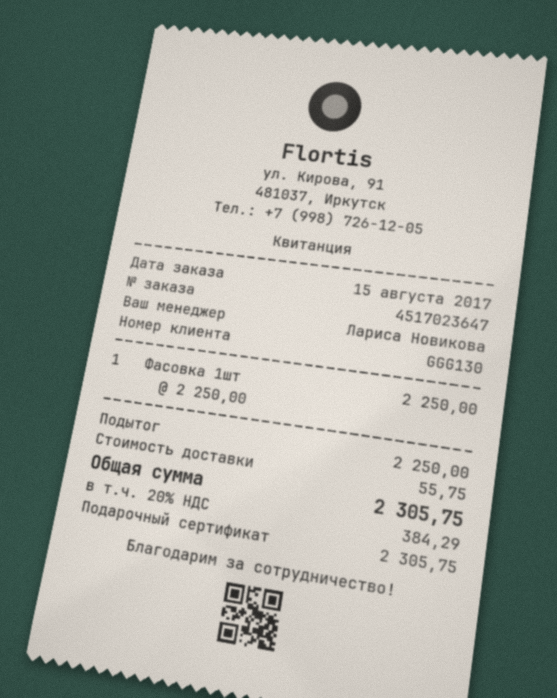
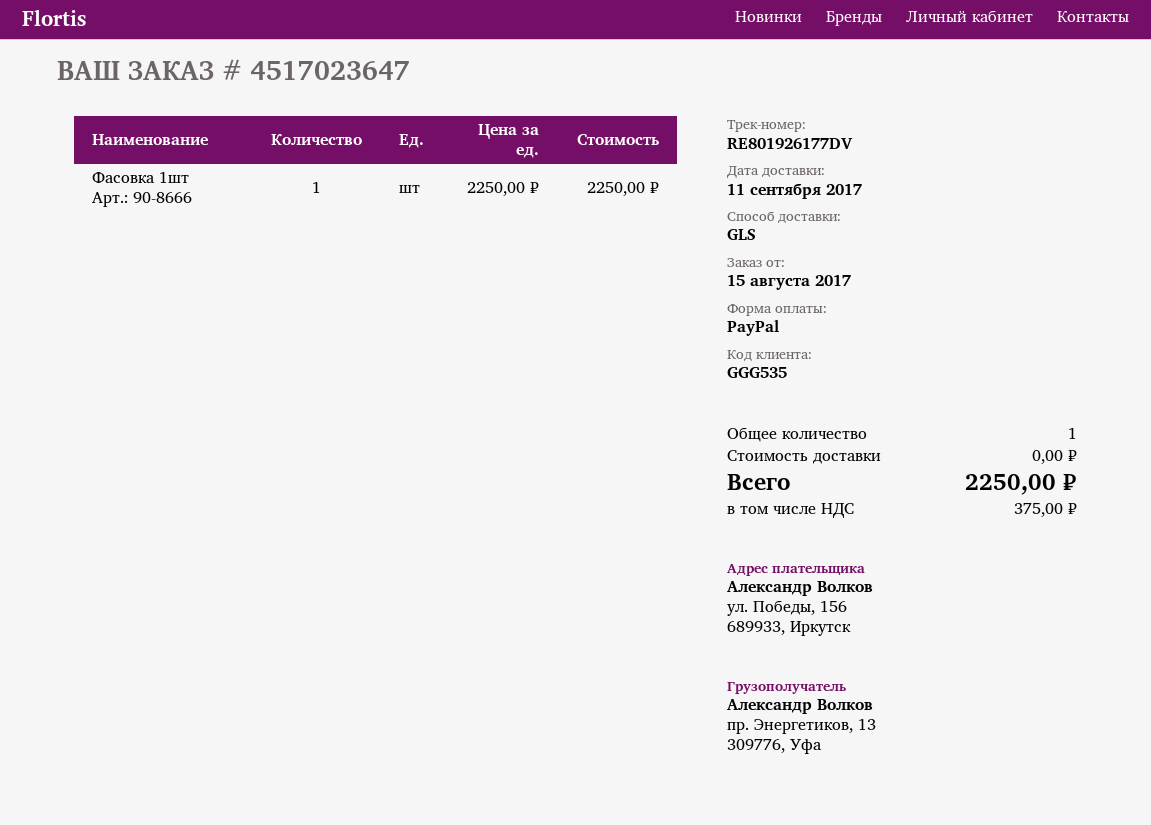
customer number: GGG130 -> GGG535
payment method: gift card -> PayPal
shipping: 55.75 -> 0.00
tax: 384.29 -> 375.00
total: 2305.75 -> 2250.00

